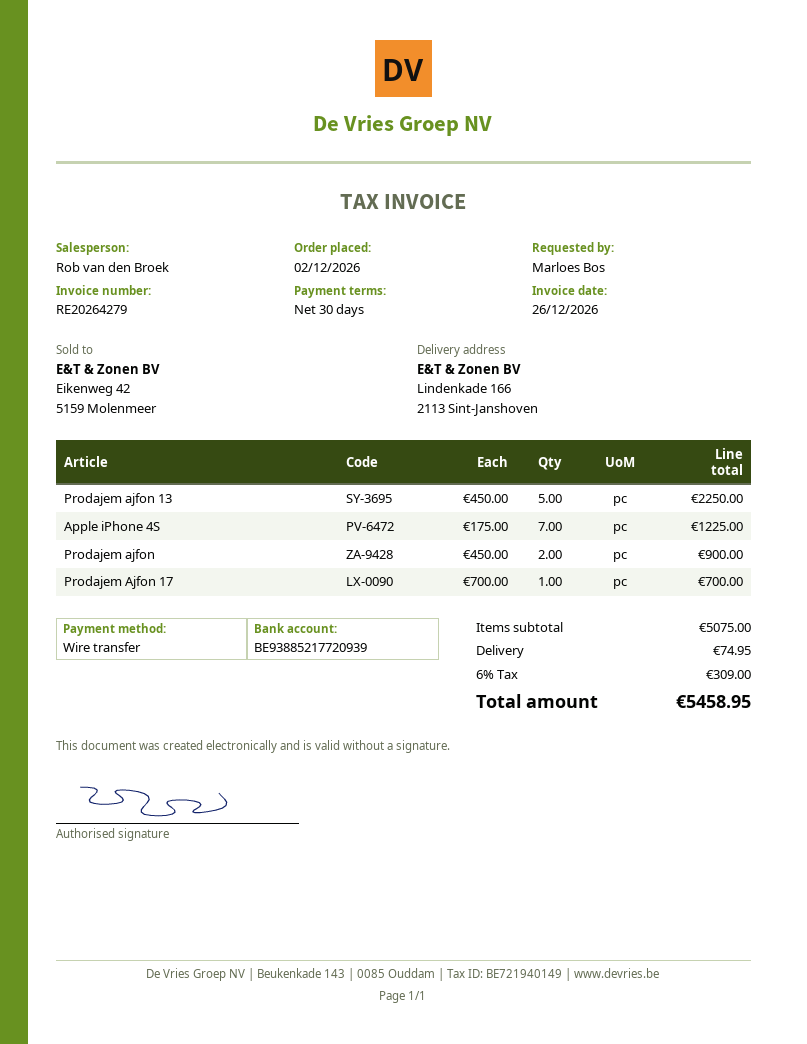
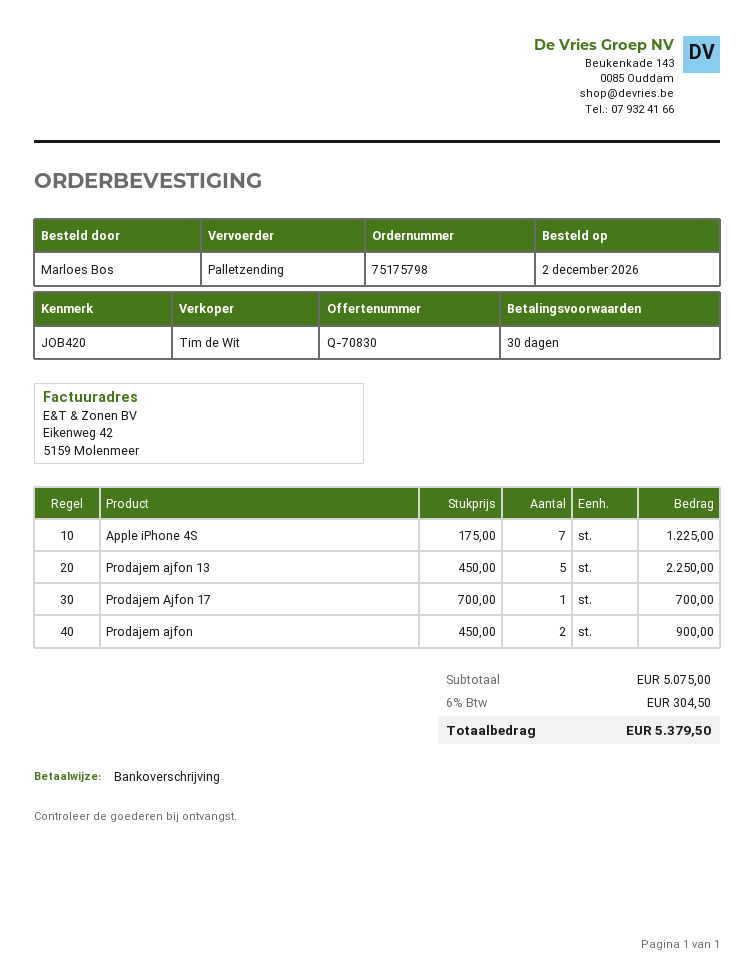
sales rep: Rob van den Broek -> Tim de Wit
shipping: 74.95 -> none
tax: 6% = 309.00 -> 6% = 304.50
total: 5458.95 -> 5379.50

